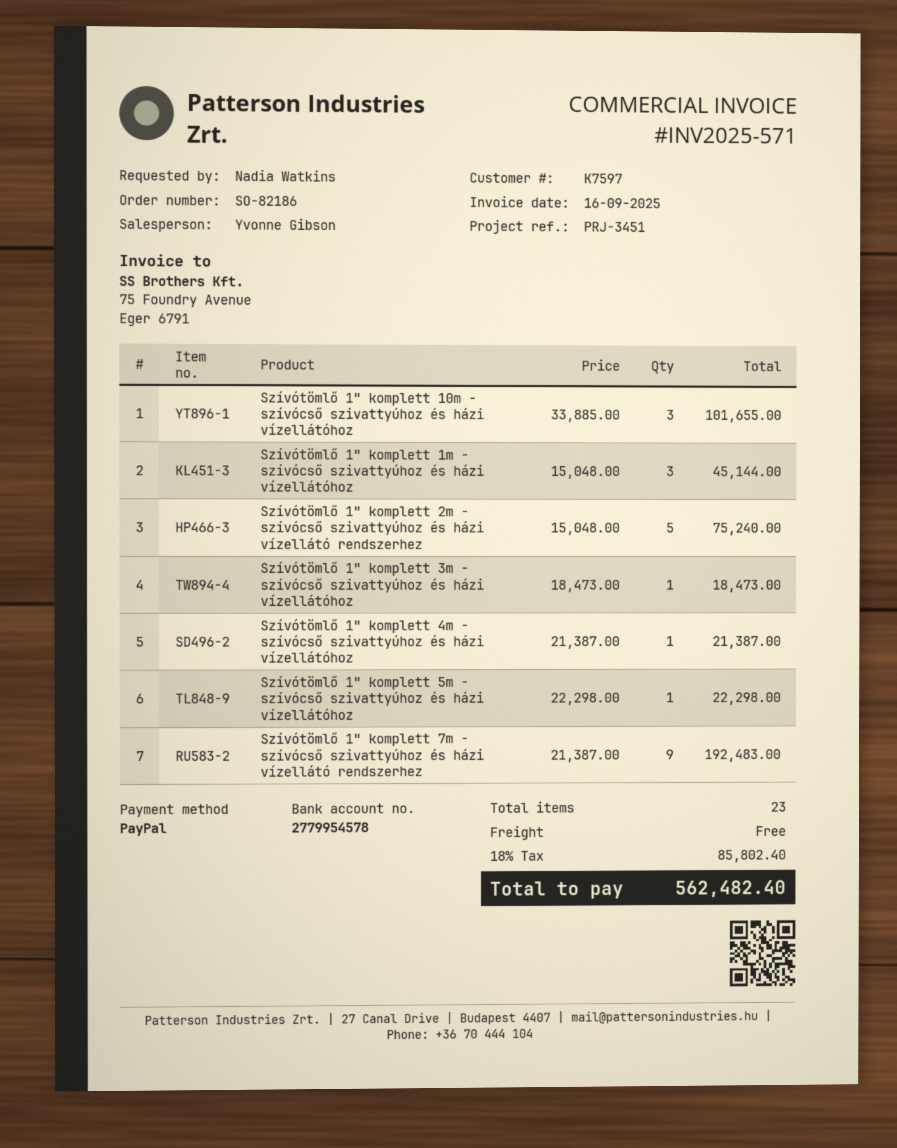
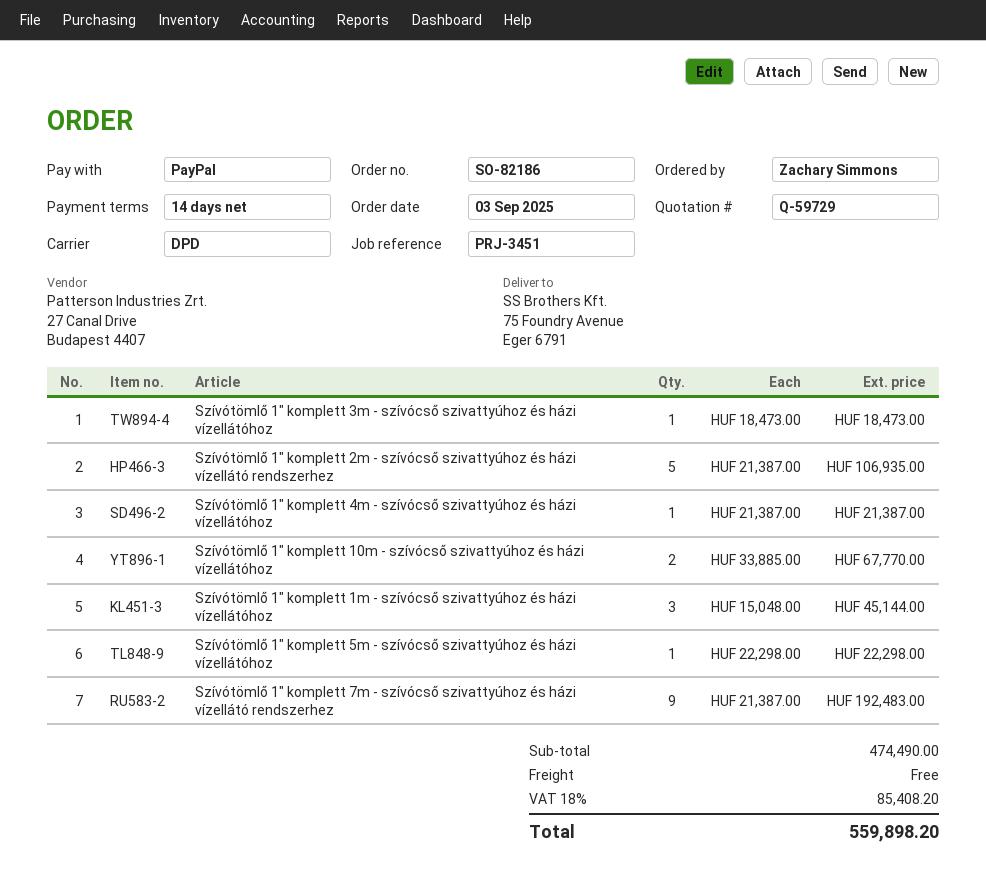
ordered by: Nadia Watkins -> Zachary Simmons
Szívótömlő 1" komplett 10m - szívócső szivattyúhoz és házi vízellátóhoz: 3 x 33885.00 = 101655.00 -> 2 x 33885.00 = 67770.00
Szívótömlő 1" komplett 2m - szívócső szivattyúhoz és házi vízellátó rendszerhez: 5 x 15048.00 = 75240.00 -> 5 x 21387.00 = 106935.00
tax: 18% = 85802.40 -> 18% = 85408.20
total: 562482.40 -> 559898.20

